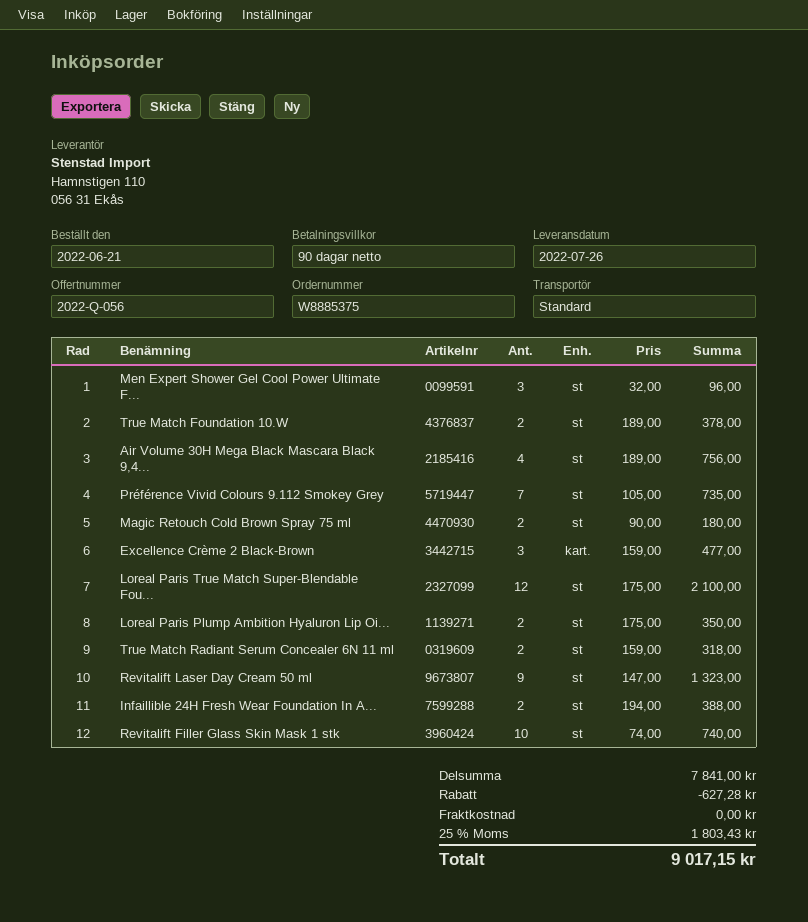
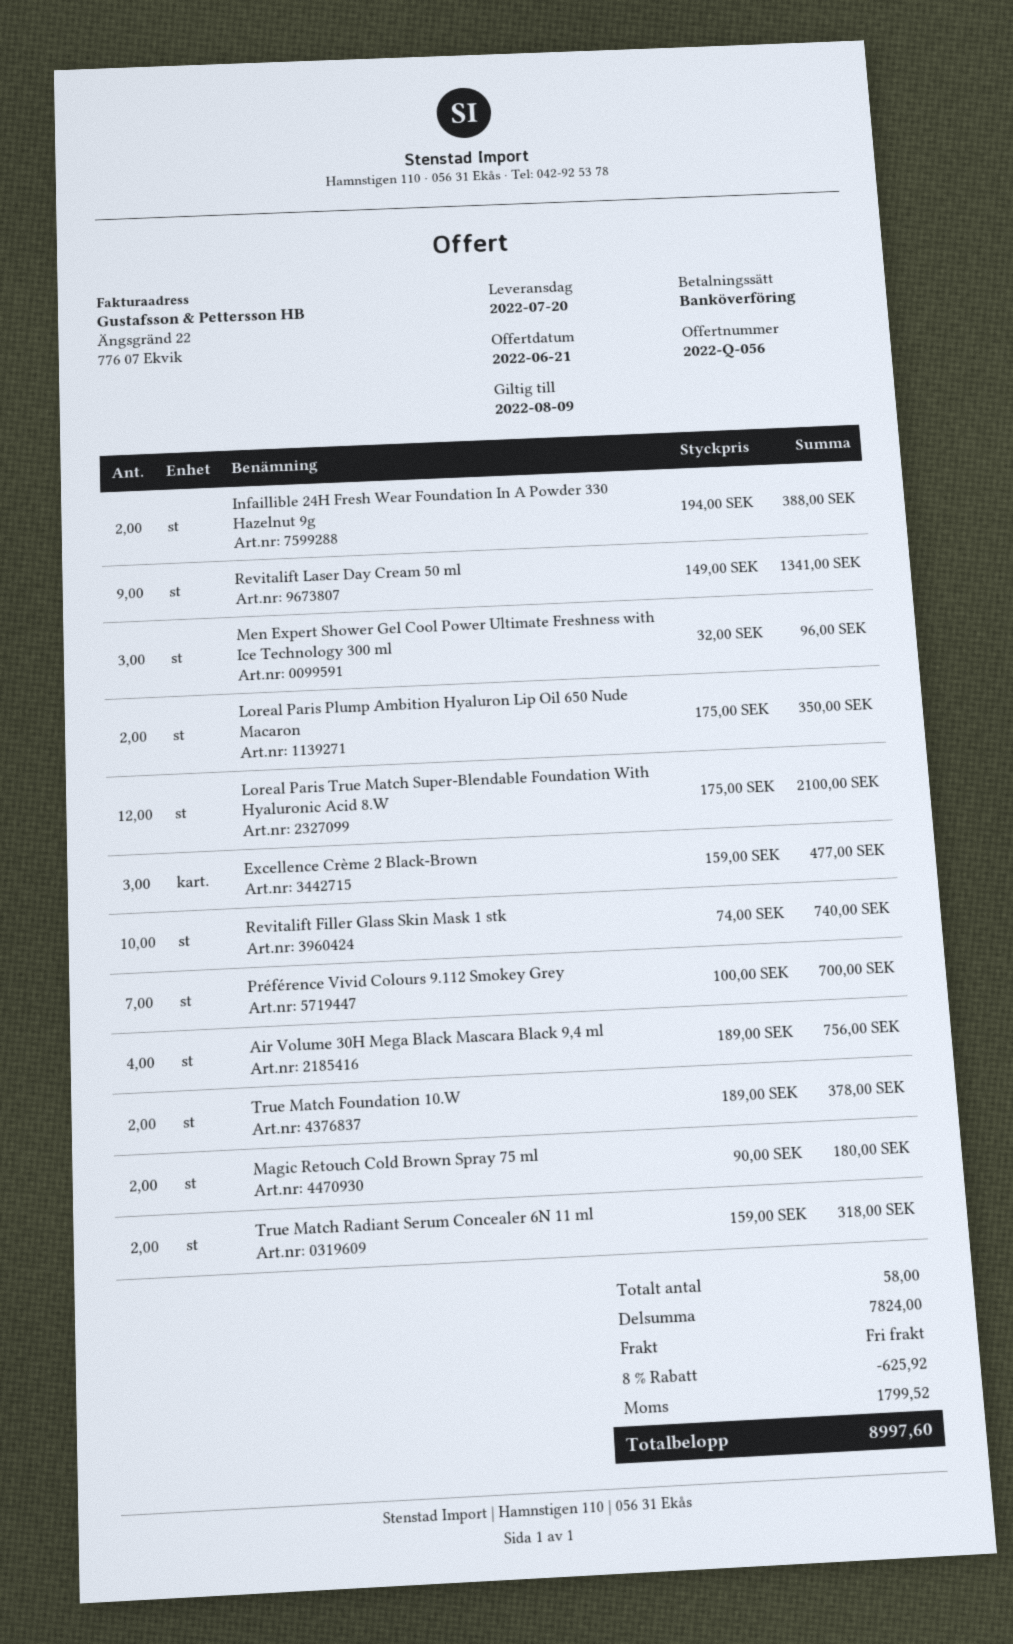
delivery date: 2022-07-26 -> 2022-07-20
Préférence Vivid Colours 9.112 Smokey Grey: 7 x 105.00 = 735.00 -> 7 x 100.00 = 700.00
Revitalift Laser Day Cream 50 ml: 9 x 147.00 = 1323.00 -> 9 x 149.00 = 1341.00
subtotal: 7841.00 -> 7824.00
discount: 627.28 -> 625.92
tax: 1803.43 -> 1799.52
total: 9017.15 -> 8997.60

